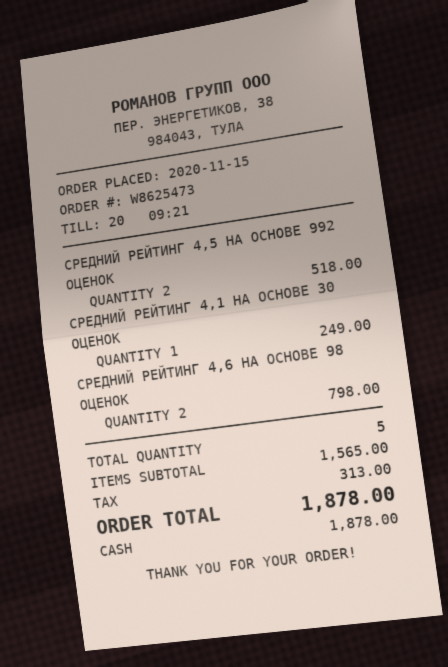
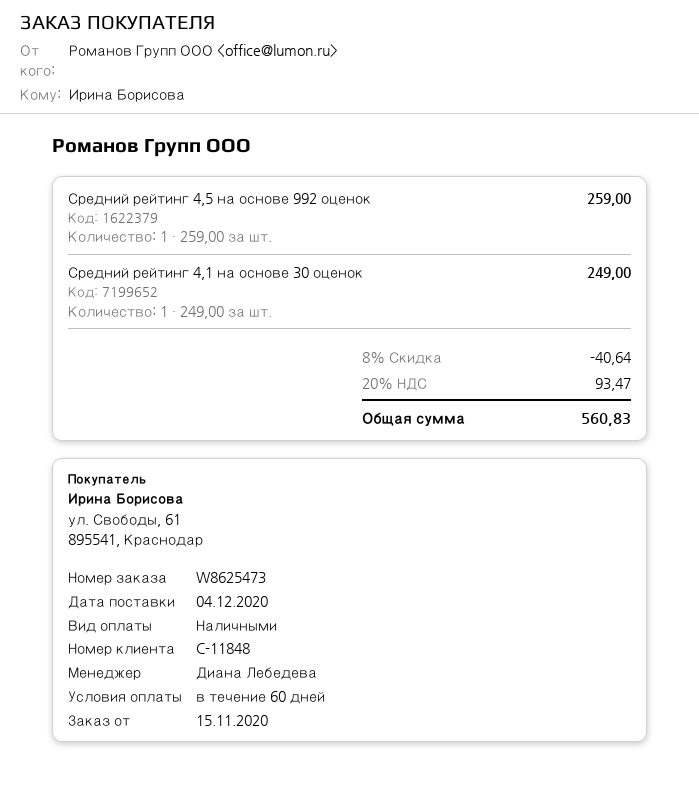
СРЕДНИЙ РЕЙТИНГ 4,5 НА ОСНОВЕ 992 ОЦЕНОК: 2 for 518.00 -> 1 for 259.00
СРЕДНИЙ РЕЙТИНГ 4,6 НА ОСНОВЕ 98 ОЦЕНОК: 2 for 798.00 -> none
discount: none -> 8% = 40.64
tax: 313.00 -> 93.47
total: 1878.00 -> 560.83

